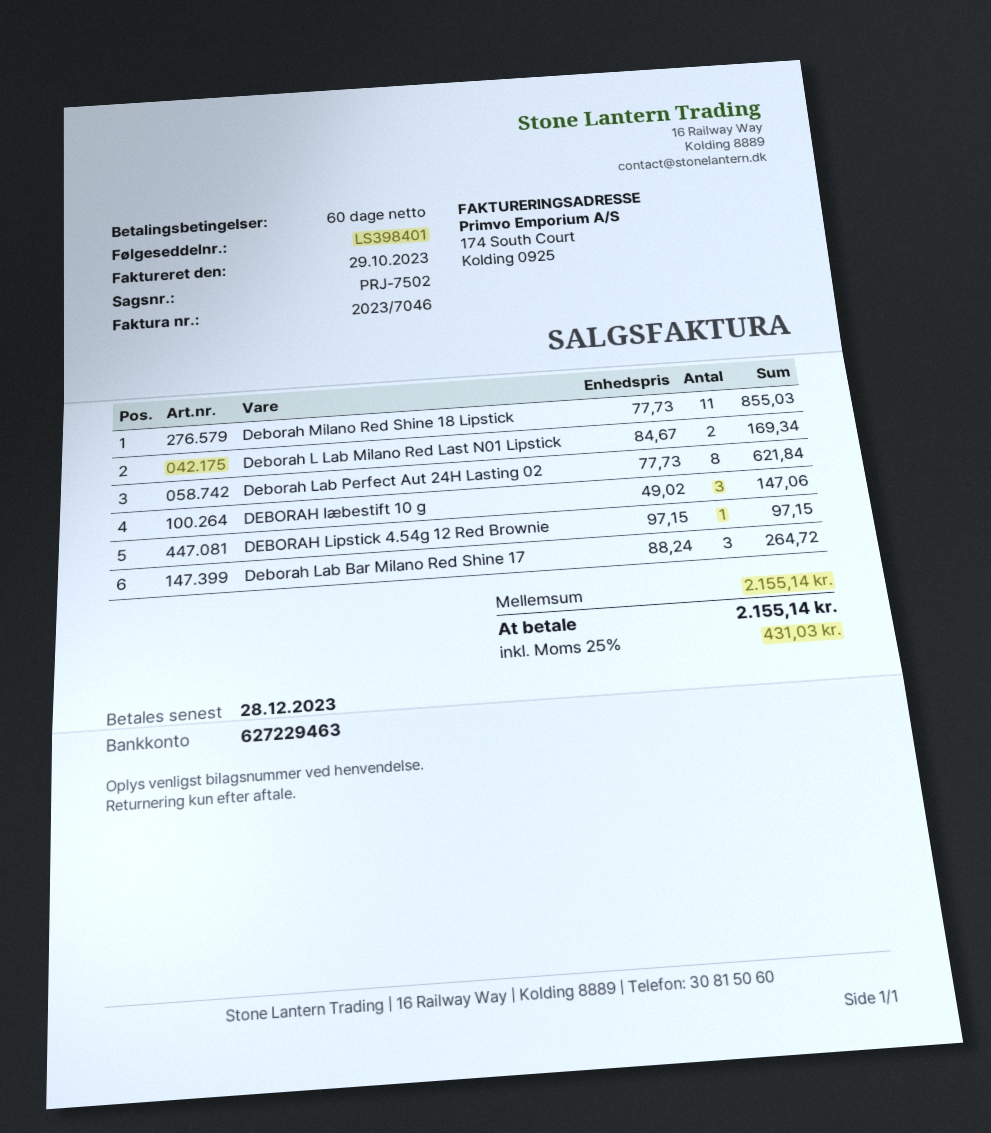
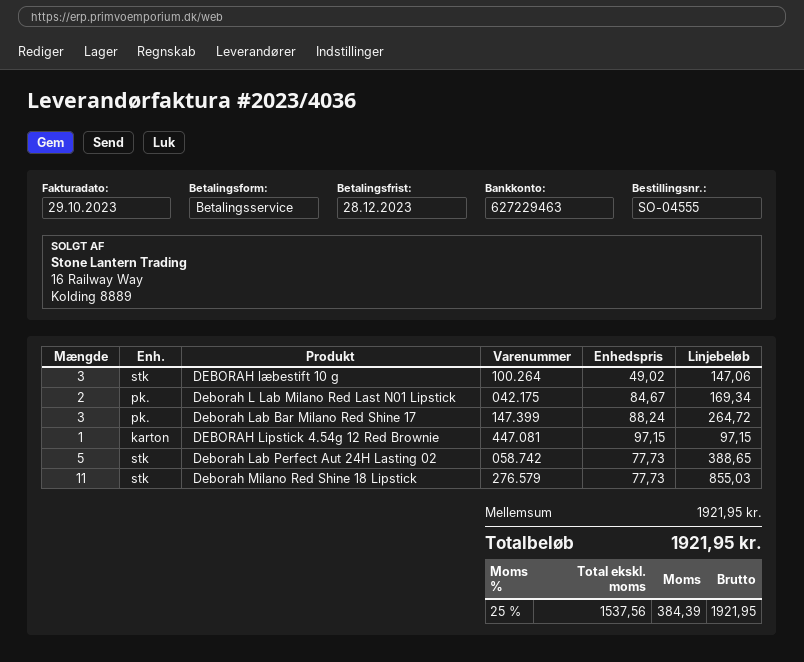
invoice number: 2023/7046 -> 2023/4036
Deborah Lab Perfect Aut 24H Lasting 02: 8 x 77.73 = 621.84 -> 5 x 77.73 = 388.65
subtotal: 2155.14 -> 1921.95
tax: 25% = 431.03 -> 25% = 384.39
total: 2155.14 -> 1921.95

